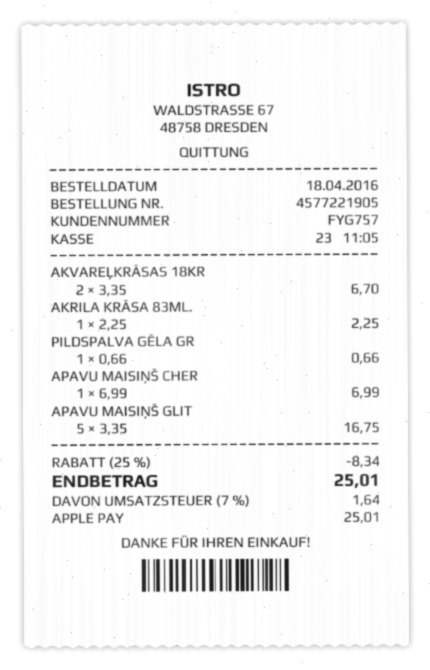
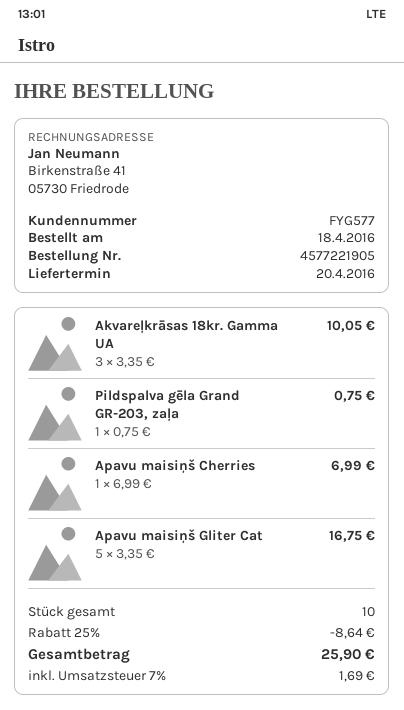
customer number: FYG757 -> FYG577
AKVAREĻKRĀSAS 18KR: 2 x 3.35 = 6.70 -> 3 x 3.35 = 10.05
AKRILA KRĀSA 83ML.: 1 x 2.25 = 2.25 -> none
PILDSPALVA GĒLA GR: 1 x 0.66 = 0.66 -> 1 x 0.75 = 0.75
discount: 25% = 8.34 -> 25% = 8.64
tax: 7% = 1.64 -> 7% = 1.69
total: 25.01 -> 25.90

